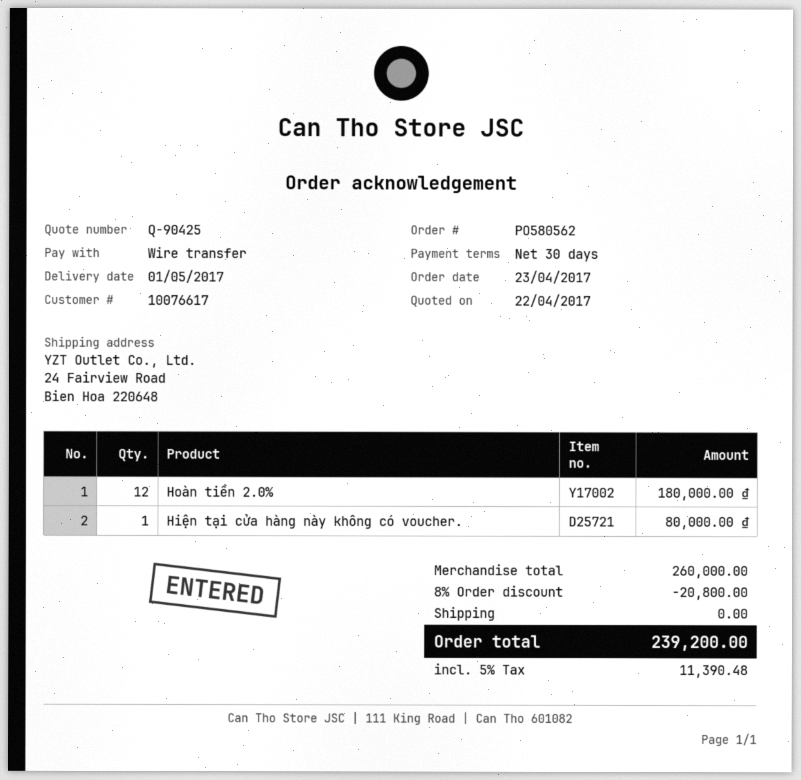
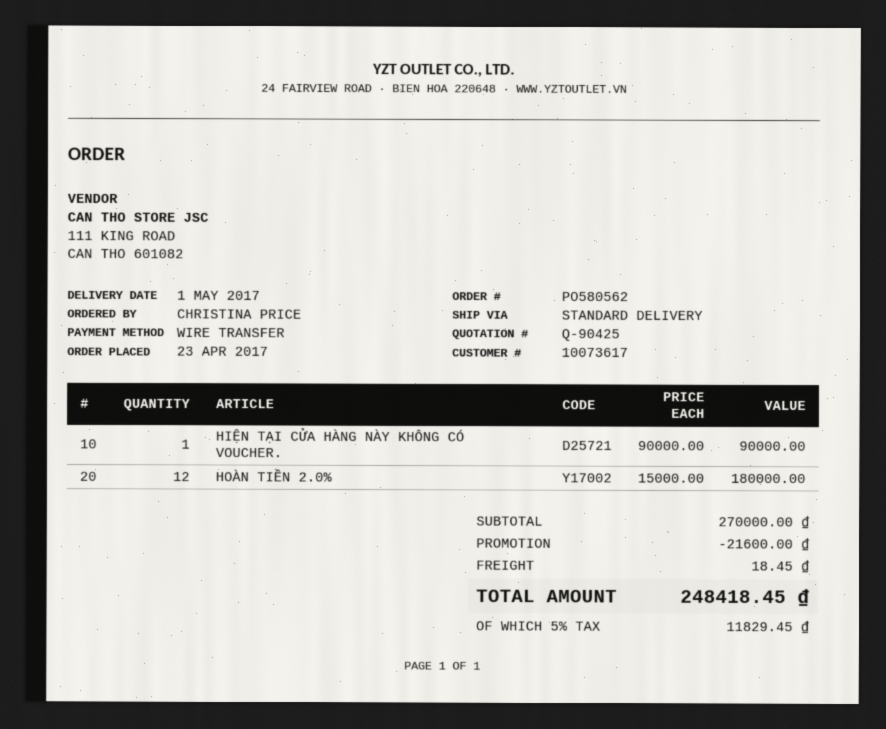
customer number: 10076617 -> 10073617
Hiện tại cửa hàng này không có voucher.: 1 for 80000.00 -> 1 for 90000.00
subtotal: 260000.00 -> 270000.00
discount: 20800.00 -> 21600.00
shipping: 0.00 -> 18.45
tax: 5% = 11390.48 -> 5% = 11829.45
total: 239200.00 -> 248418.45

